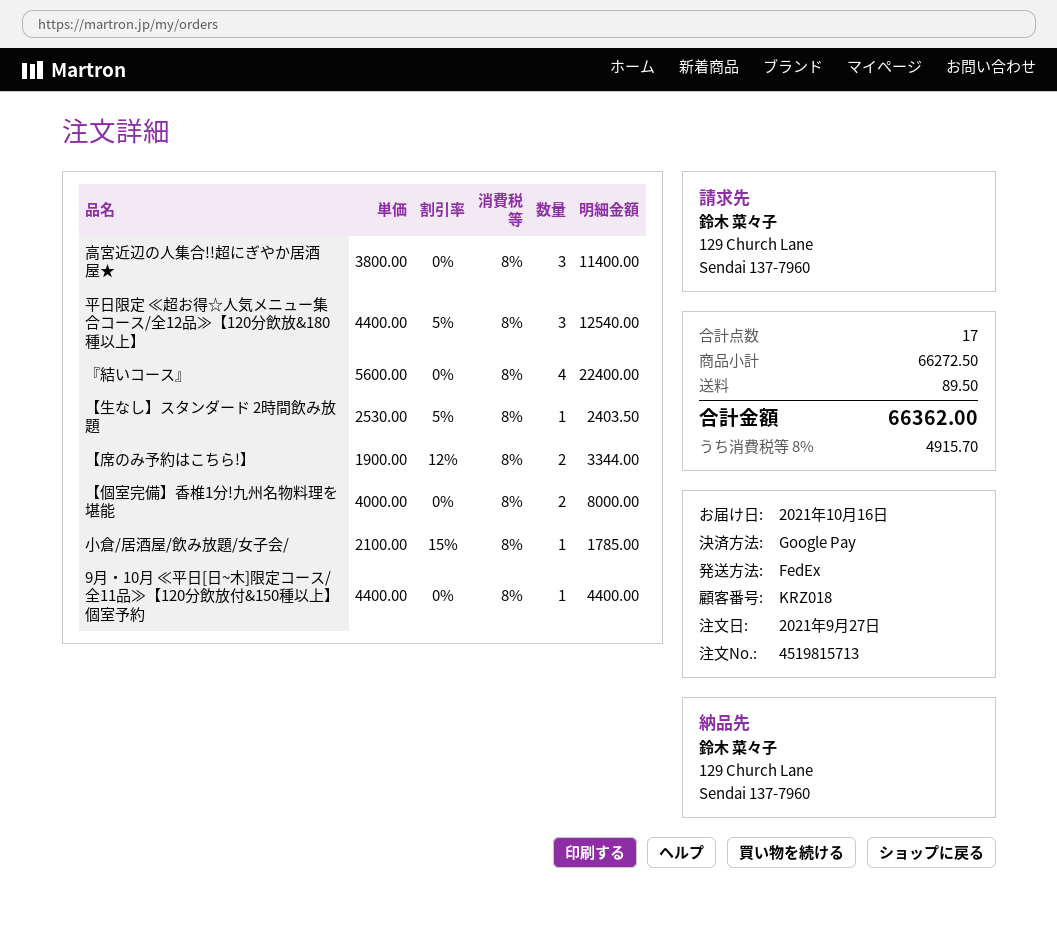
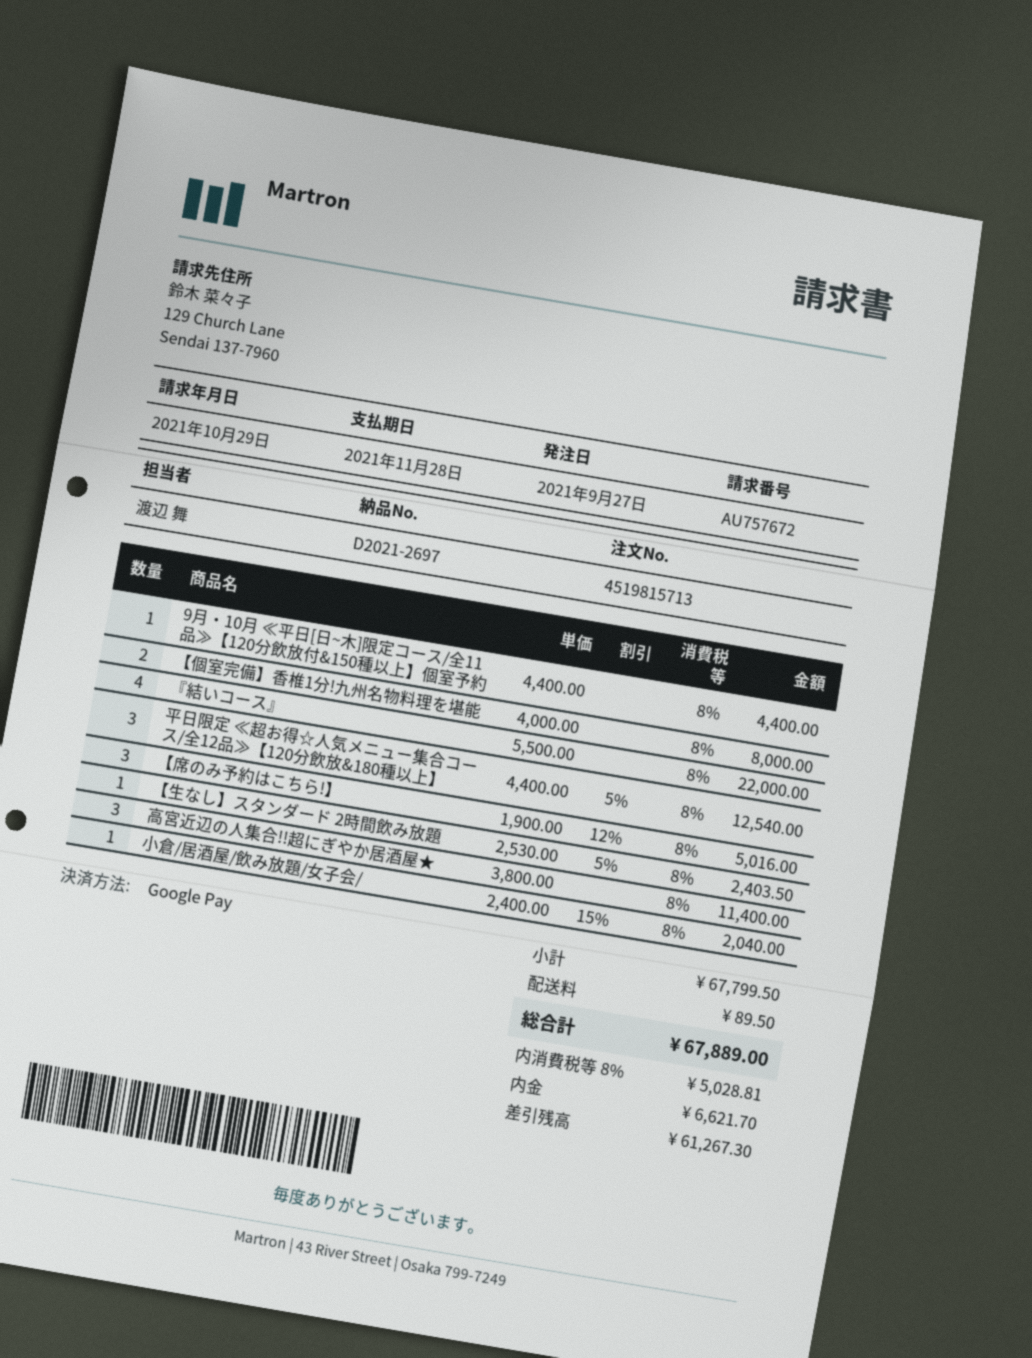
『結いコース』: 4 x 5600.00 = 22400.00 -> 4 x 5500.00 = 22000.00
【席のみ予約はこちら!】: 2 x 1900.00 - 12% = 3344.00 -> 3 x 1900.00 - 12% = 5016.00
小倉/居酒屋/飲み放題/女子会/: 1 x 2100.00 - 15% = 1785.00 -> 1 x 2400.00 - 15% = 2040.00
subtotal: 66272.50 -> 67799.50
tax: 8% = 4915.70 -> 8% = 5028.81
total: 66362.00 -> 67889.00

